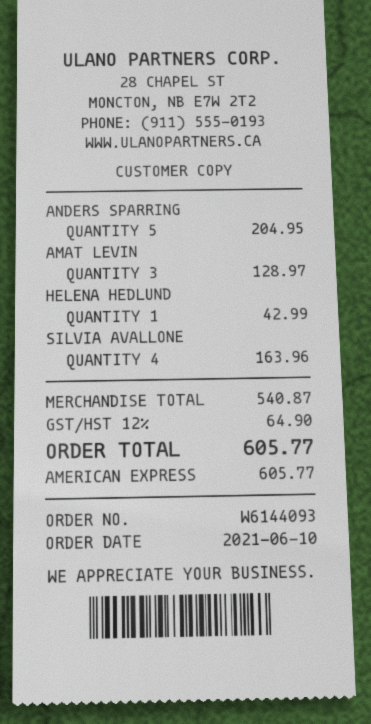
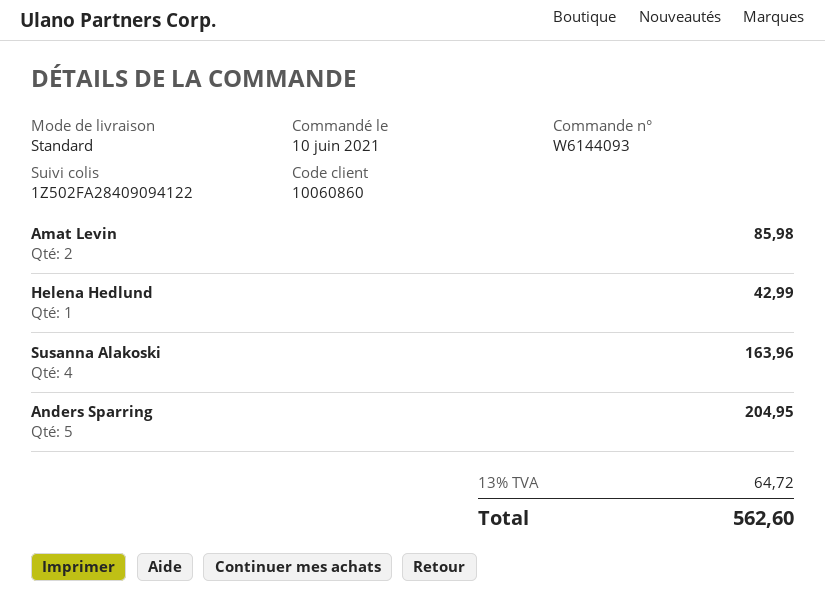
AMAT LEVIN: 3 for 128.97 -> 2 for 85.98
SILVIA AVALLONE: 4 for 163.96 -> none
Susanna Alakoski: none -> 4 for 163.96
tax: 12% = 64.90 -> 13% = 64.72
total: 605.77 -> 562.60

